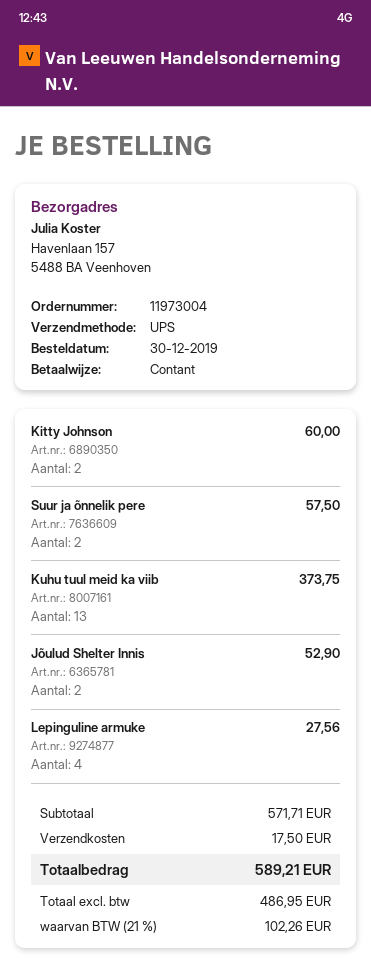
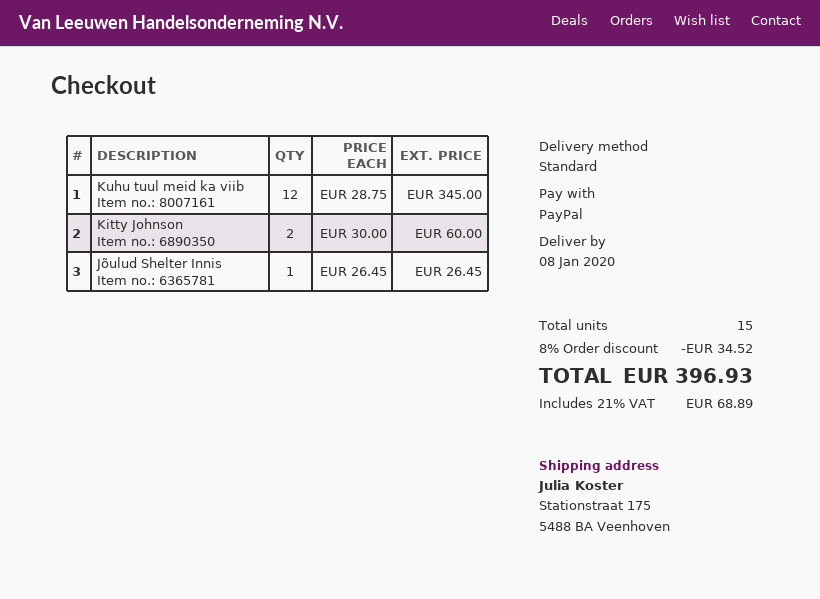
payment method: cash -> PayPal
shipping method: UPS -> standard
ship to: Havenlaan 157, 5488 BA Veenhoven -> Stationstraat 175, 5488 BA Veenhoven
Suur ja õnnelik pere: 2 for 57.50 -> none
Kuhu tuul meid ka viib: 13 for 373.75 -> 12 for 345.00
Jõulud Shelter Innis: 2 for 52.90 -> 1 for 26.45
Lepinguline armuke: 4 for 27.56 -> none
discount: none -> 8% = 34.52
shipping: 17.50 -> none
tax: 21% = 102.26 -> 21% = 68.89
total: 589.21 -> 396.93

